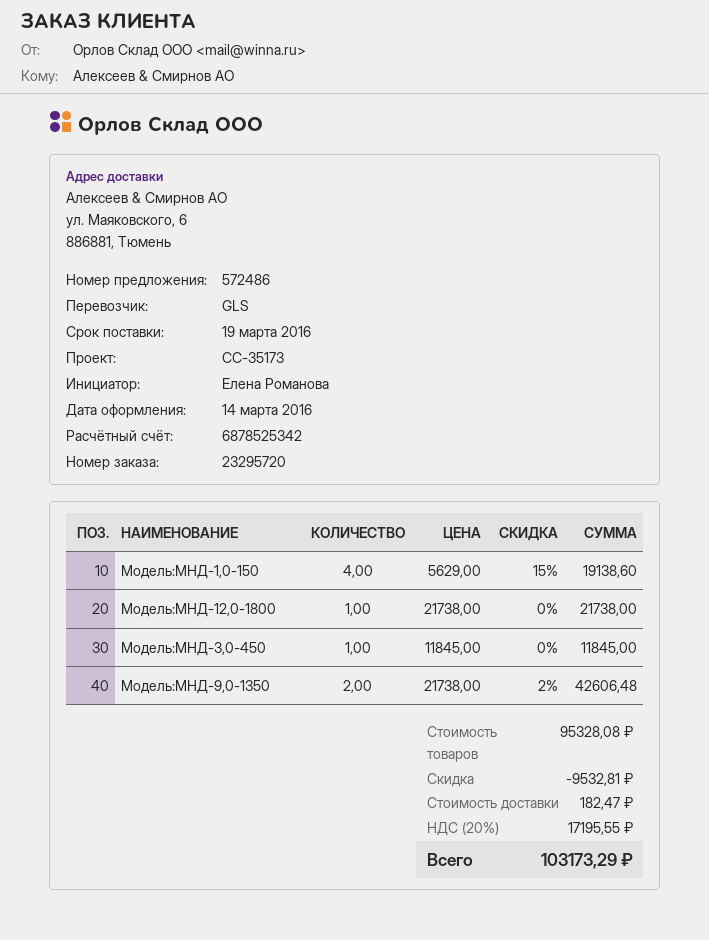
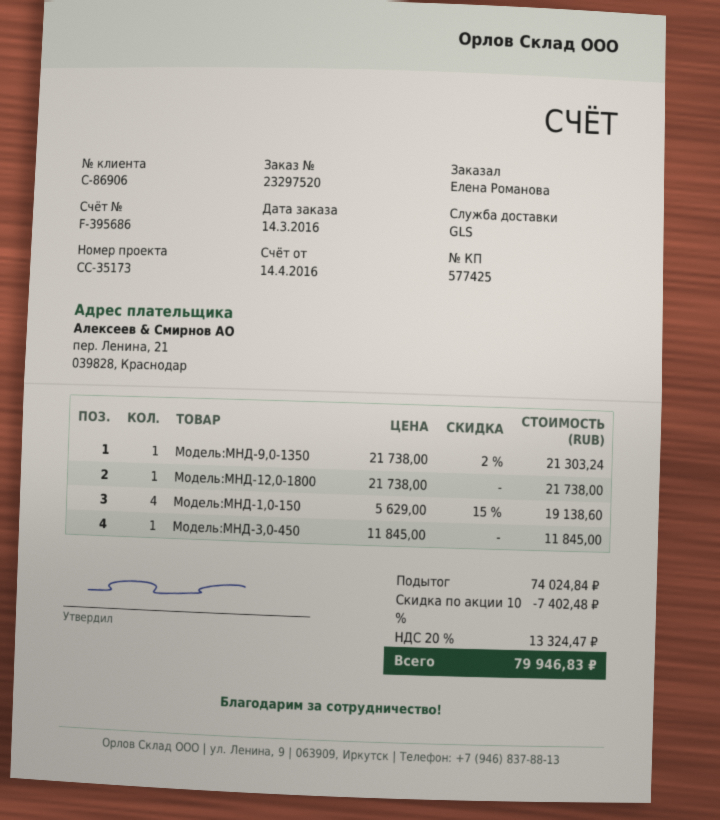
quote number: 572486 -> 577425
order number: 23295720 -> 23297520
Модель:МНД-9,0-1350: 2 x 21738.00 - 2% = 42606.48 -> 1 x 21738.00 - 2% = 21303.24
subtotal: 95328.08 -> 74024.84
discount: 9532.81 -> 7402.48
shipping: 182.47 -> none
tax: 20% = 17195.55 -> 20% = 13324.47
total: 103173.29 -> 79946.83

